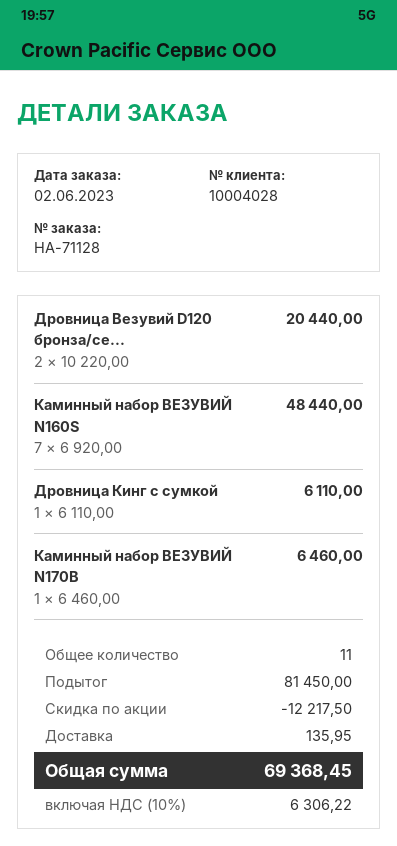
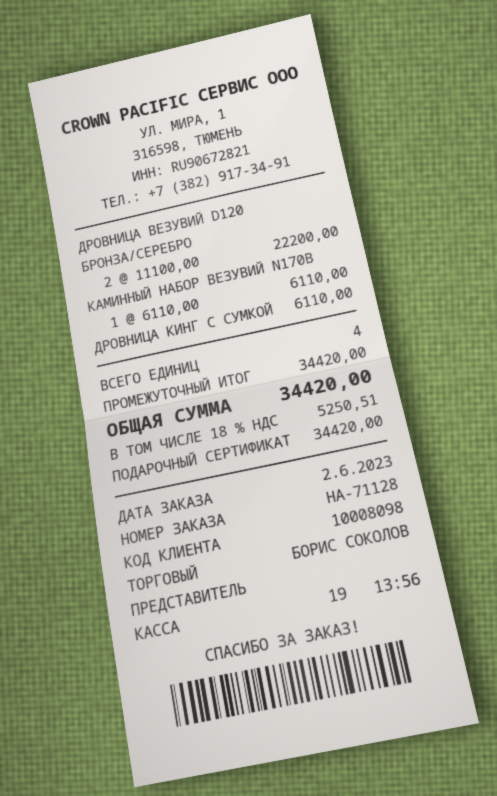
customer number: 10004028 -> 10008098
Дровница Везувий D120 бронза/се...: 2 x 10220.00 = 20440.00 -> 2 x 11100.00 = 22200.00
Каминный набор ВЕЗУВИЙ N160S: 7 x 6920.00 = 48440.00 -> none
Каминный набор ВЕЗУВИЙ N170В: 1 x 6460.00 = 6460.00 -> 1 x 6110.00 = 6110.00
total quantity: 11 -> 4
subtotal: 81450.00 -> 34420.00
discount: 12217.50 -> none
shipping: 135.95 -> none
tax: 10% = 6306.22 -> 18% = 5250.51
total: 69368.45 -> 34420.00

